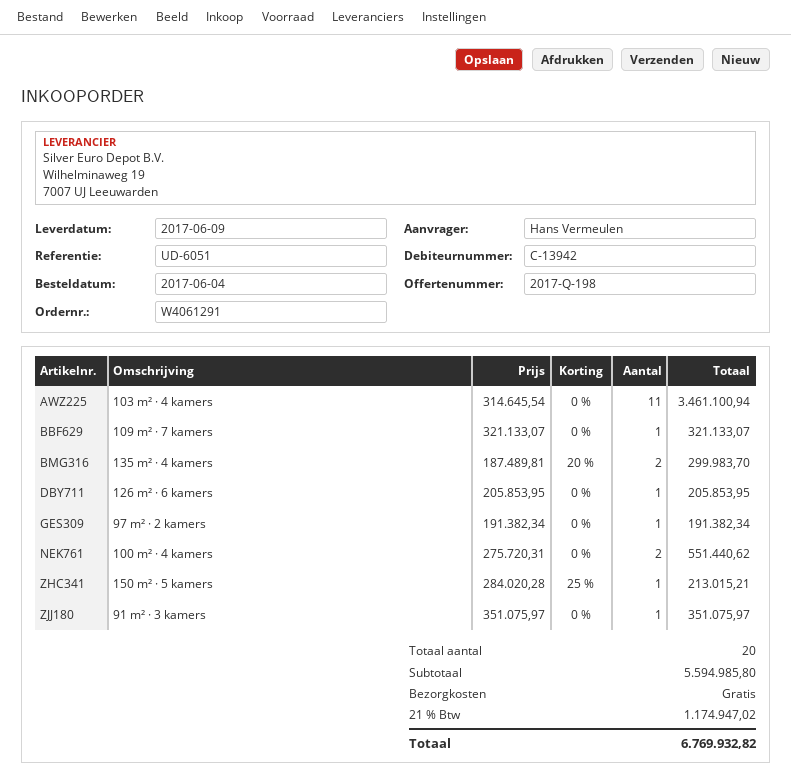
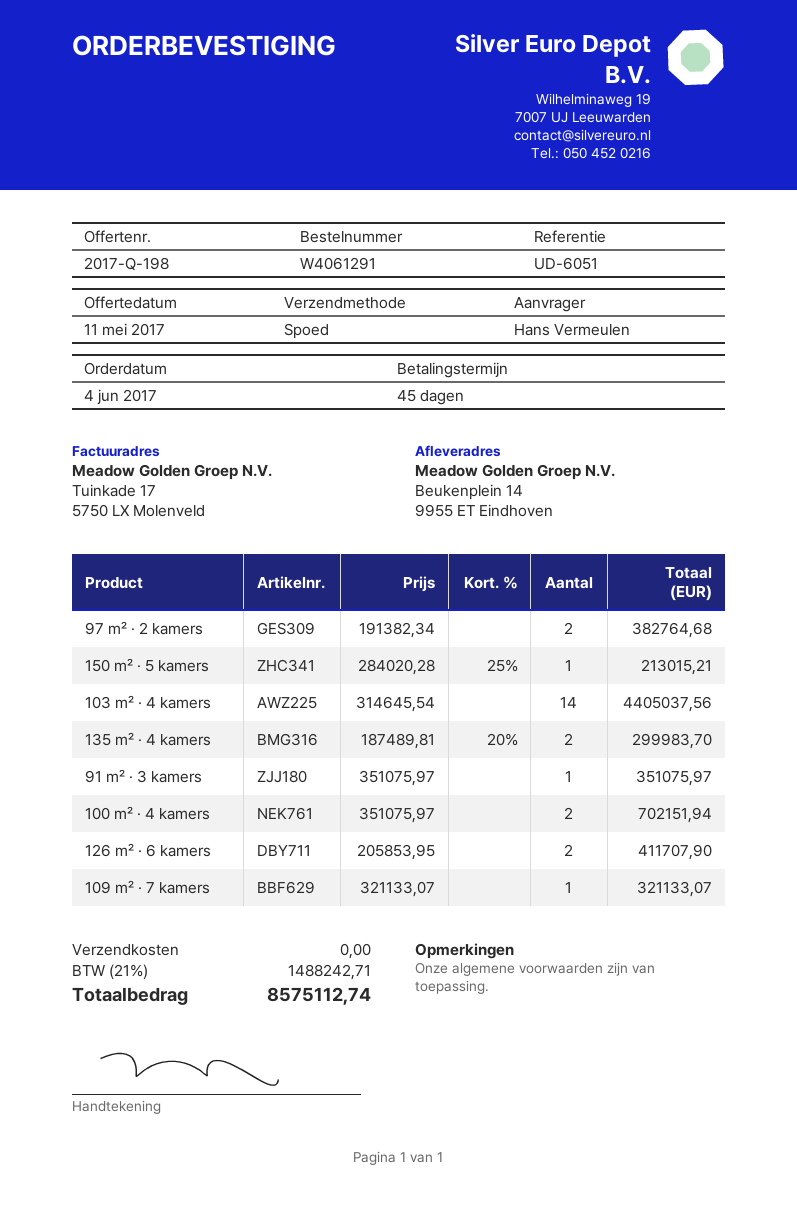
103 m² · 4 kamers: 11 x 314645.54 = 3461100.94 -> 14 x 314645.54 = 4405037.56
126 m² · 6 kamers: 1 x 205853.95 = 205853.95 -> 2 x 205853.95 = 411707.90
97 m² · 2 kamers: 1 x 191382.34 = 191382.34 -> 2 x 191382.34 = 382764.68
100 m² · 4 kamers: 2 x 275720.31 = 551440.62 -> 2 x 351075.97 = 702151.94
tax: 21% = 1174947.02 -> 21% = 1488242.71
total: 6769932.82 -> 8575112.74

